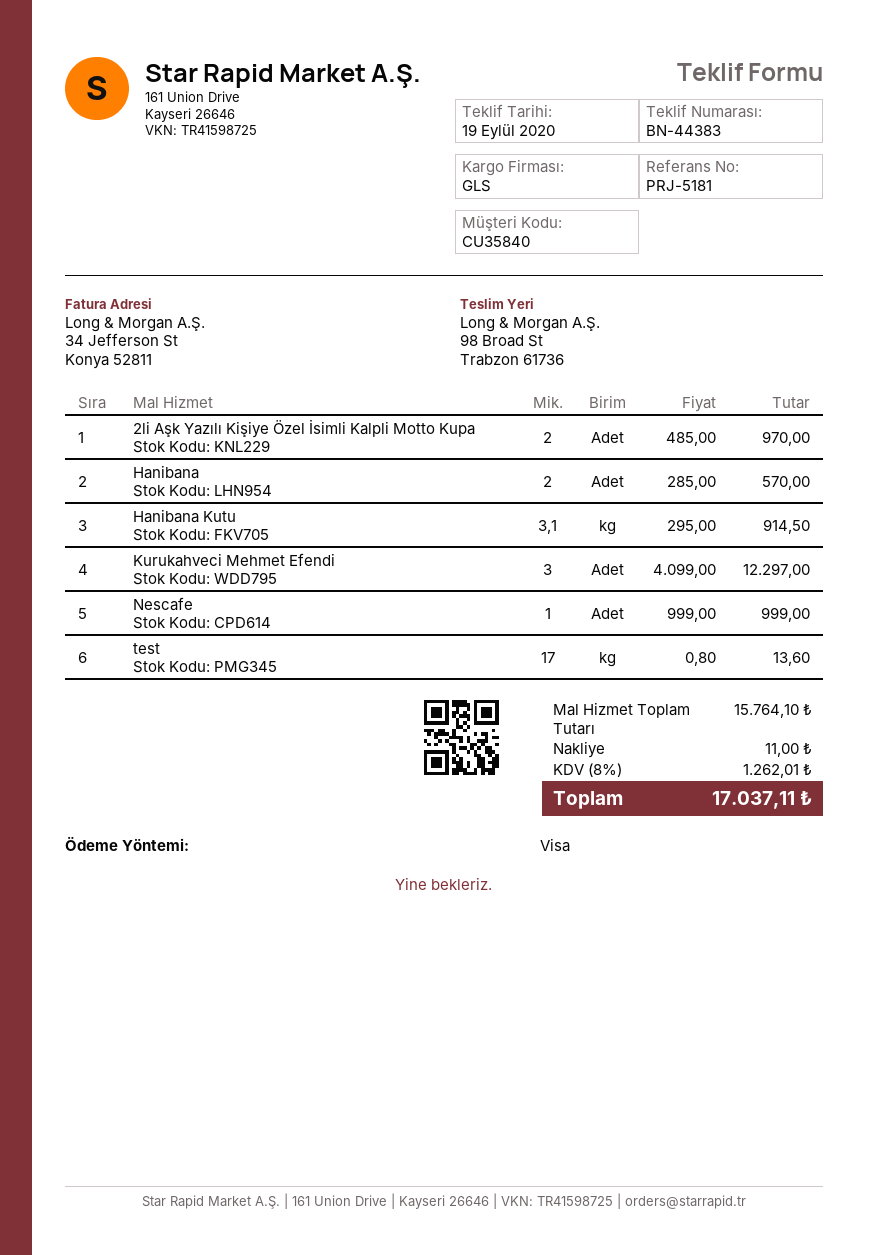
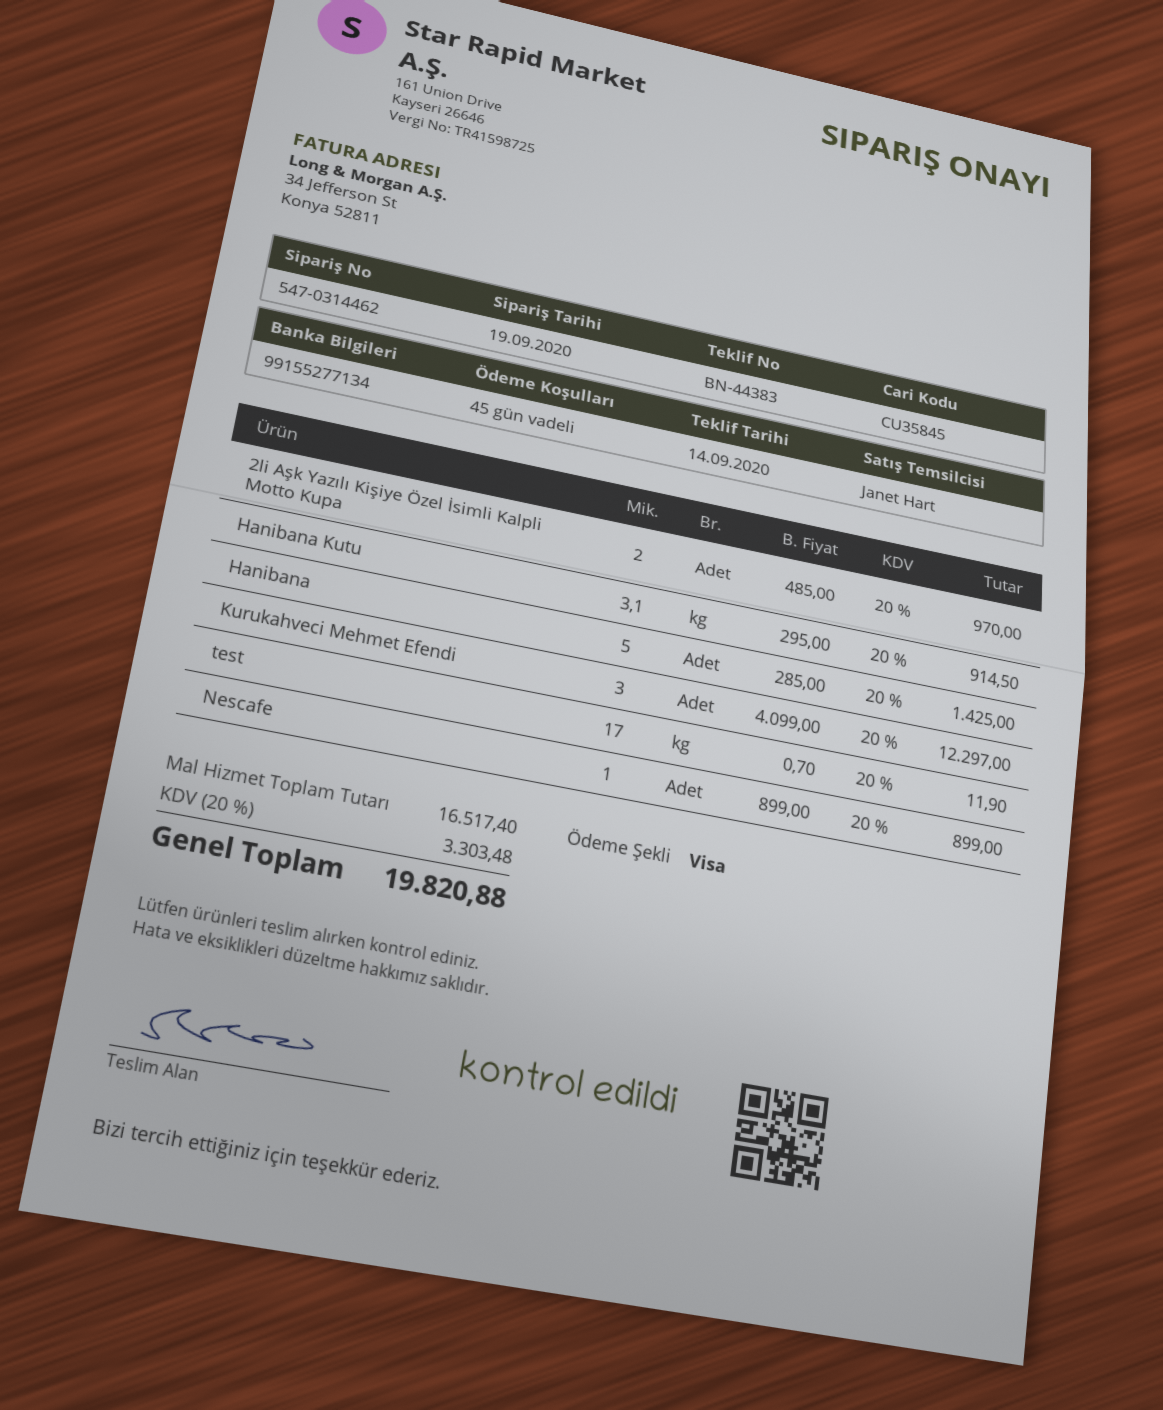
quote date: 2020-09-19 -> 2020-09-14
customer number: CU35840 -> CU35845
Hanibana: 2 x 285.00 = 570.00 -> 5 x 285.00 = 1425.00
Nescafe: 1 x 999.00 = 999.00 -> 1 x 899.00 = 899.00
test: 17 x 0.80 = 13.60 -> 17 x 0.70 = 11.90
subtotal: 15764.10 -> 16517.40
shipping: 11.00 -> none
tax: 8% = 1262.01 -> 20% = 3303.48
total: 17037.11 -> 19820.88

